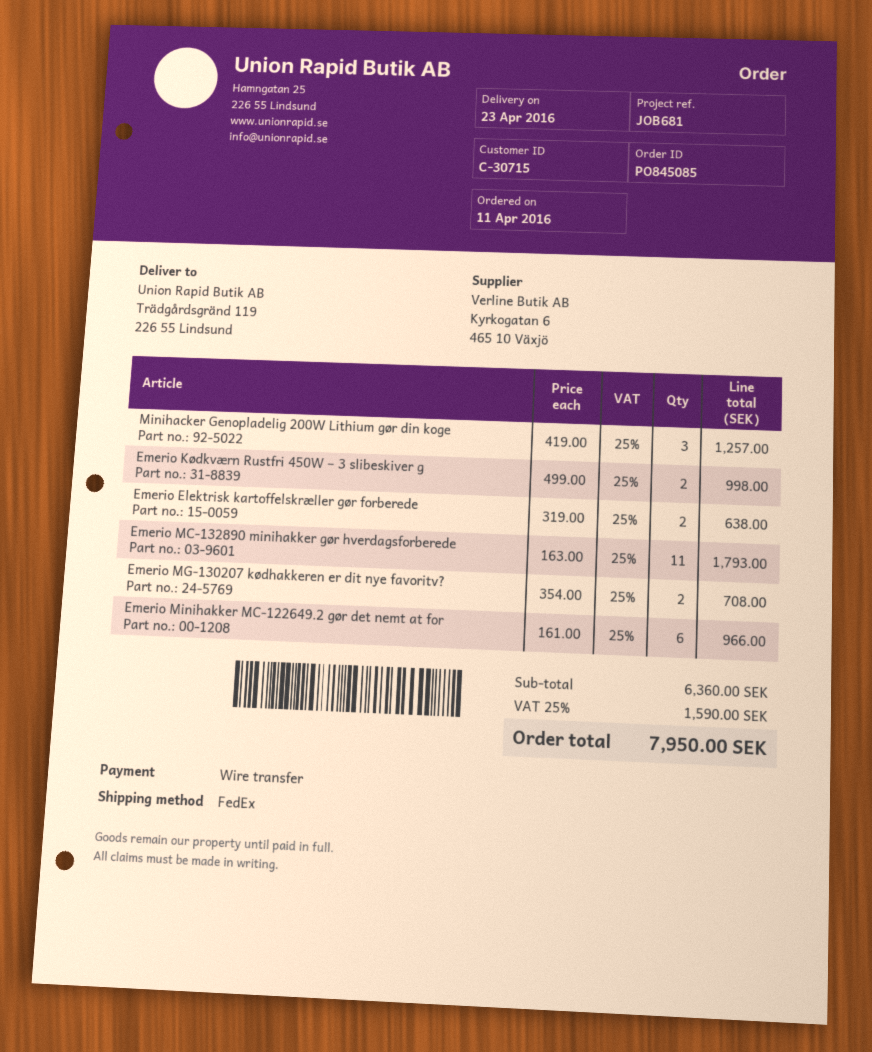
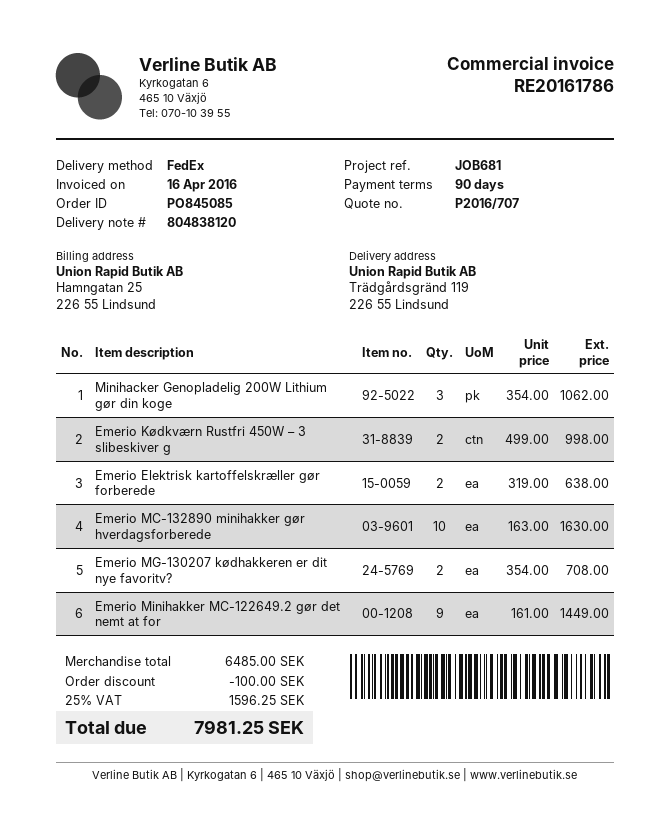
Minihacker Genopladelig 200W Lithium gør din koge: 3 x 419.00 = 1257.00 -> 3 x 354.00 = 1062.00
Emerio MC-132890 minihakker gør hverdagsforberede: 11 x 163.00 = 1793.00 -> 10 x 163.00 = 1630.00
Emerio Minihakker MC-122649.2 gør det nemt at for: 6 x 161.00 = 966.00 -> 9 x 161.00 = 1449.00
subtotal: 6360.00 -> 6485.00
discount: none -> 100.00
tax: 25% = 1590.00 -> 25% = 1596.25
total: 7950.00 -> 7981.25

